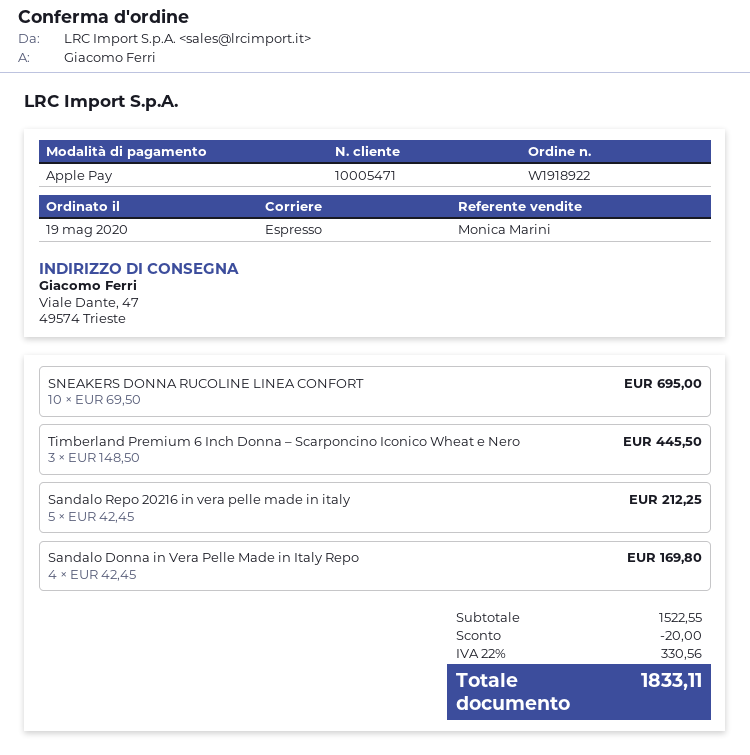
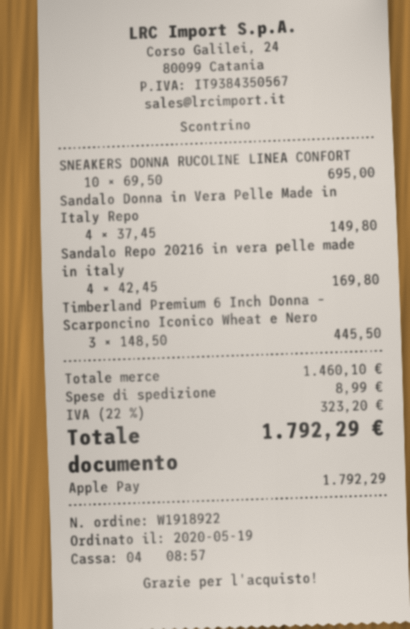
Sandalo Repo 20216 in vera pelle made in italy: 5 x 42.45 = 212.25 -> 4 x 42.45 = 169.80
Sandalo Donna in Vera Pelle Made in Italy Repo: 4 x 42.45 = 169.80 -> 4 x 37.45 = 149.80
subtotal: 1522.55 -> 1460.10
discount: 20.00 -> none
shipping: none -> 8.99
tax: 22% = 330.56 -> 22% = 323.20
total: 1833.11 -> 1792.29

